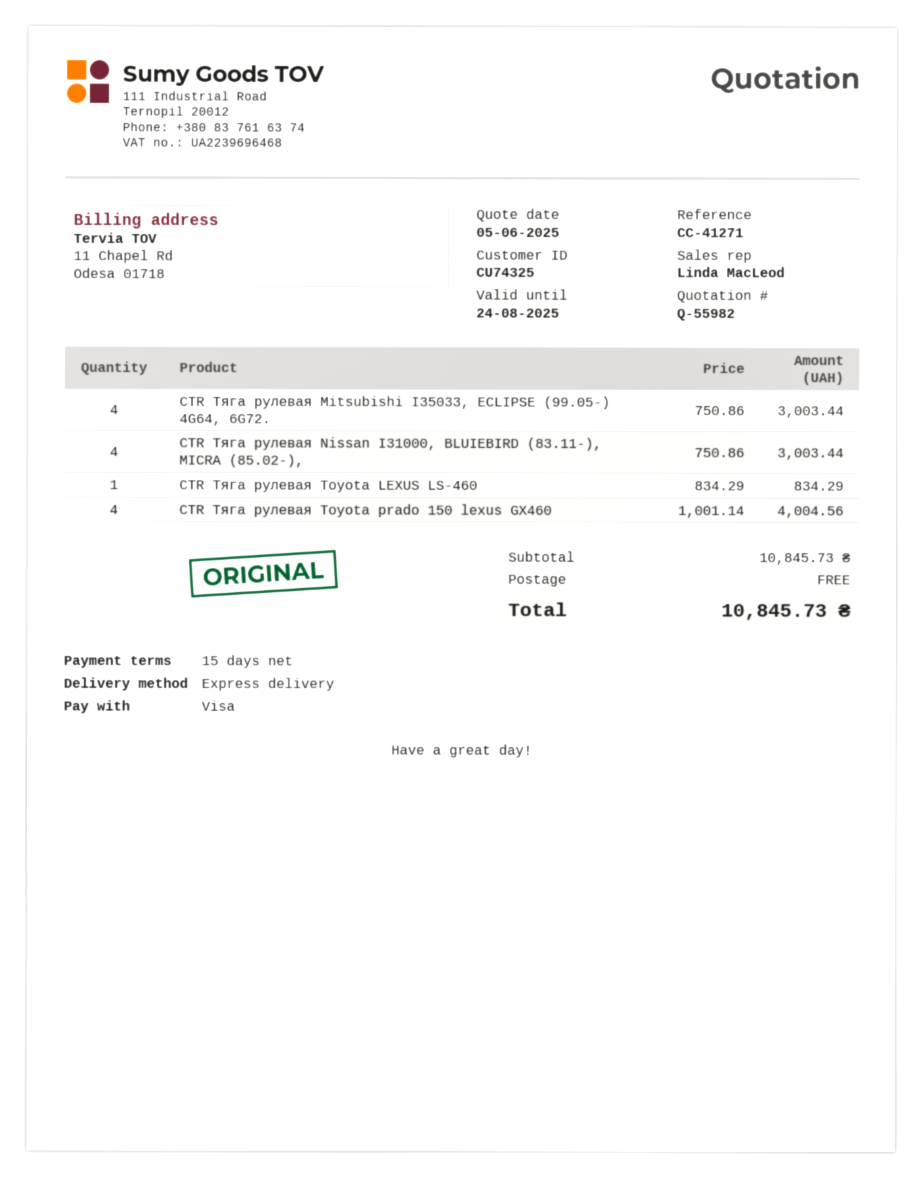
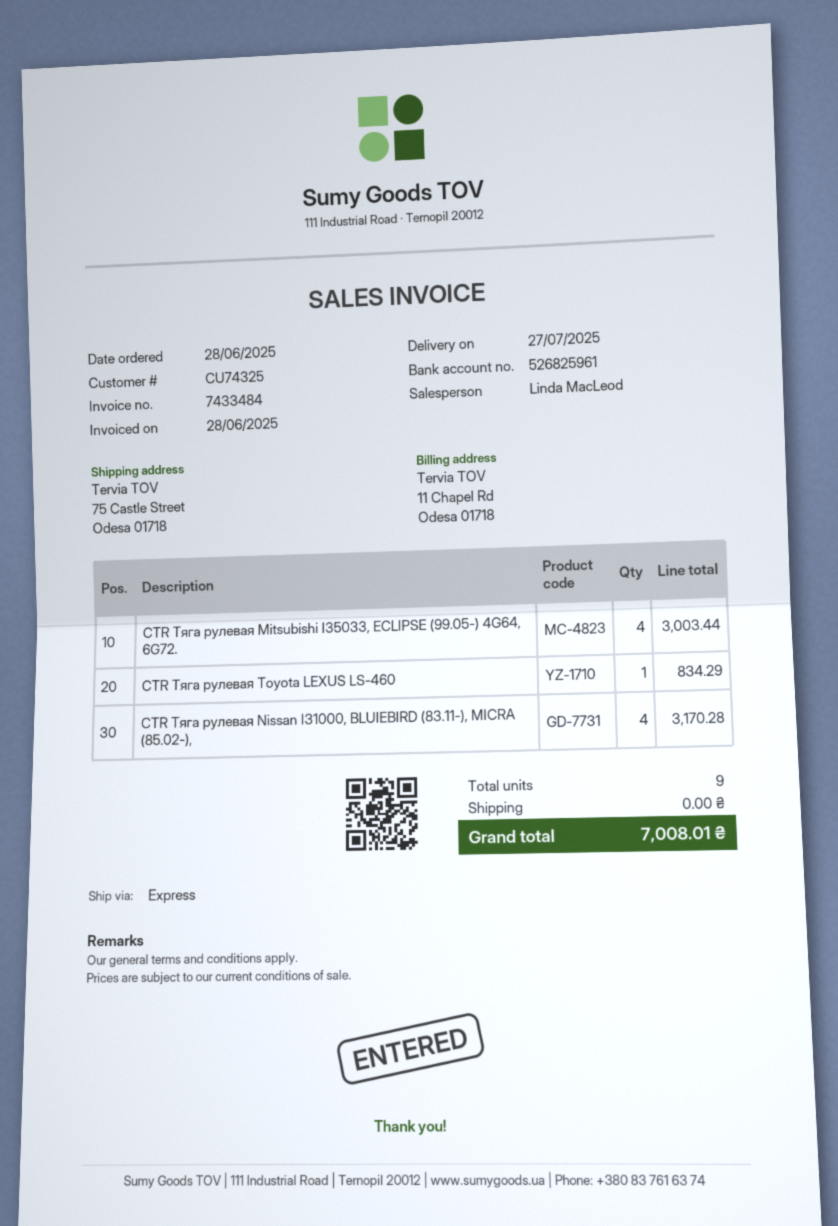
CTR Тяга рулевая Nissan I31000, BLUIEBIRD (83.11-), MICRA (85.02-),: 4 for 3003.44 -> 4 for 3170.28
CTR Тяга рулевая Toyota prado 150 lexus GX460: 4 for 4004.56 -> none
total: 10845.73 -> 7008.01

